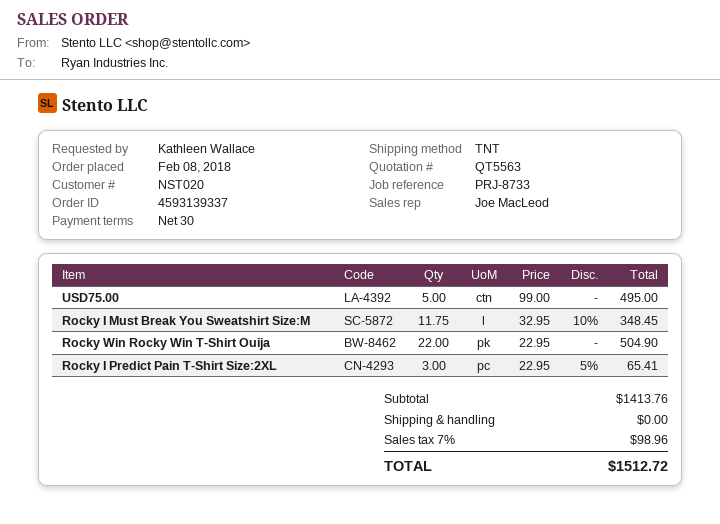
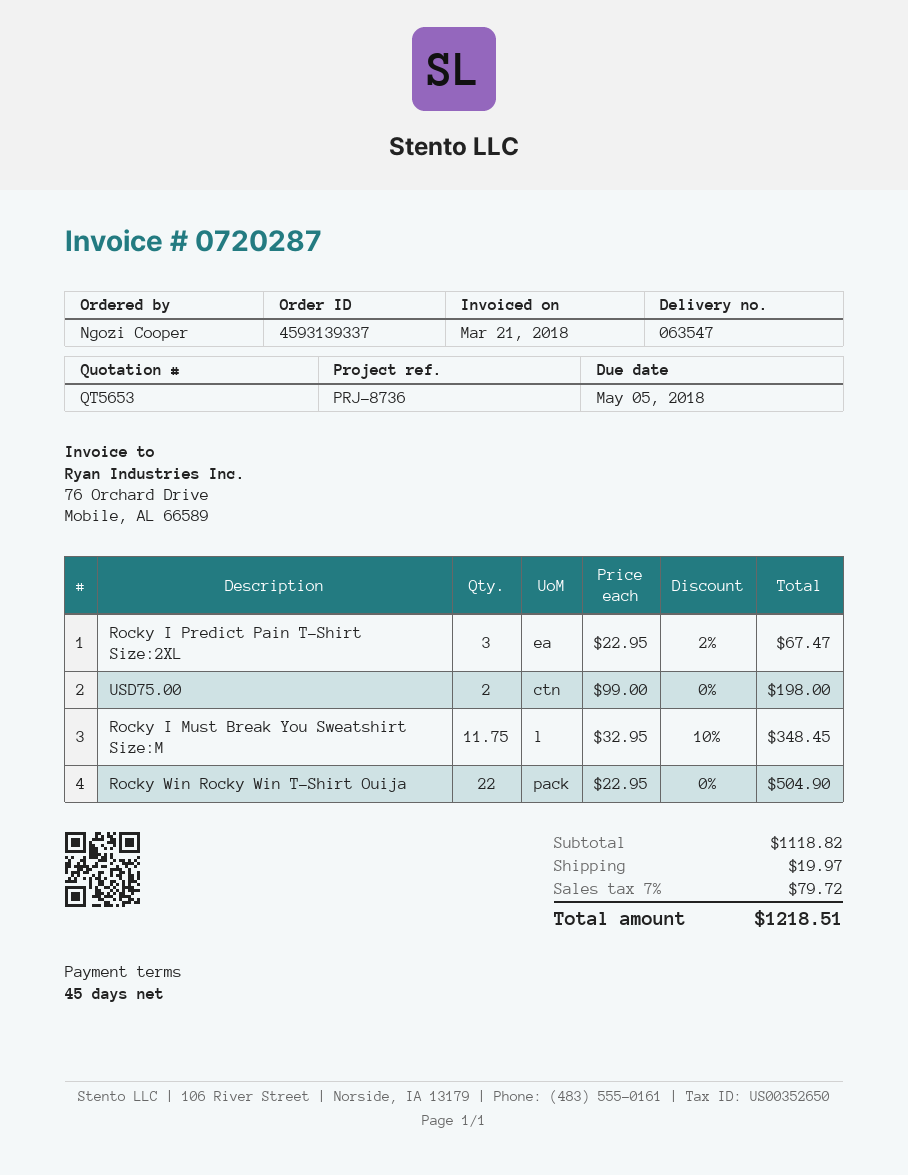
quote number: QT5563 -> QT5653
payment terms: 30 days -> 45 days
reference: PRJ-8733 -> PRJ-8736
ordered by: Kathleen Wallace -> Ngozi Cooper
USD75.00: 5 x 99.00 = 495.00 -> 2 x 99.00 = 198.00
Rocky I Predict Pain T-Shirt Size:2XL: 3 x 22.95 - 5% = 65.41 -> 3 x 22.95 - 2% = 67.47
subtotal: 1413.76 -> 1118.82
shipping: 0.00 -> 19.97
tax: 7% = 98.96 -> 7% = 79.72
total: 1512.72 -> 1218.51

